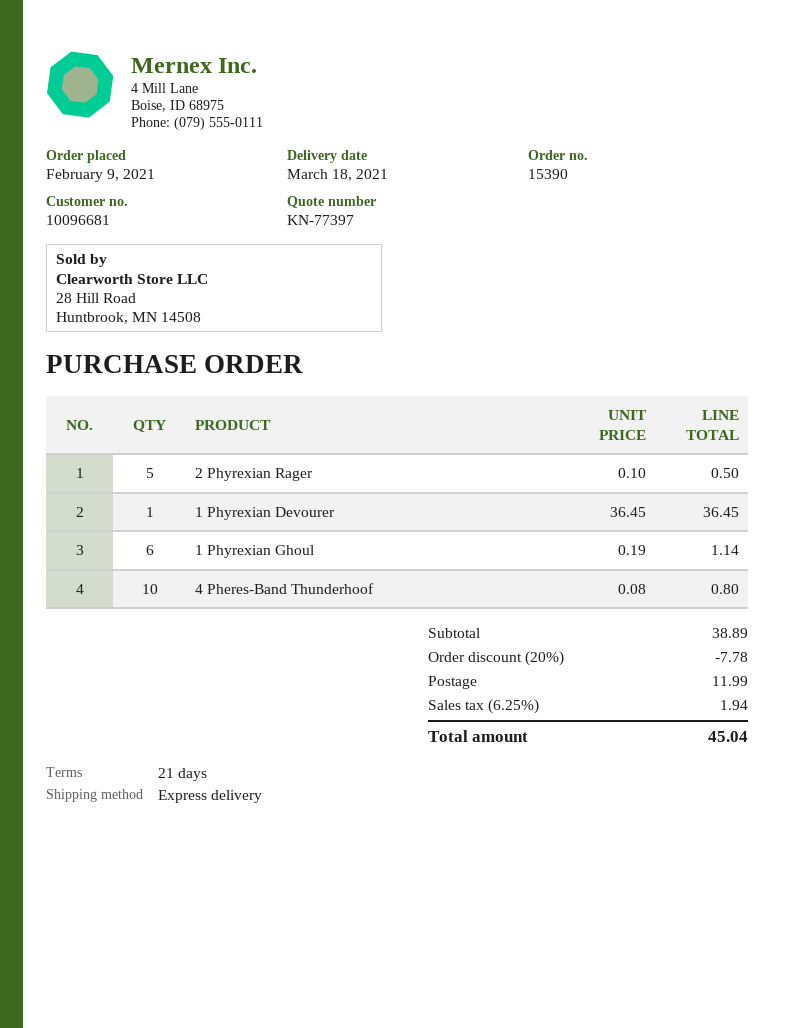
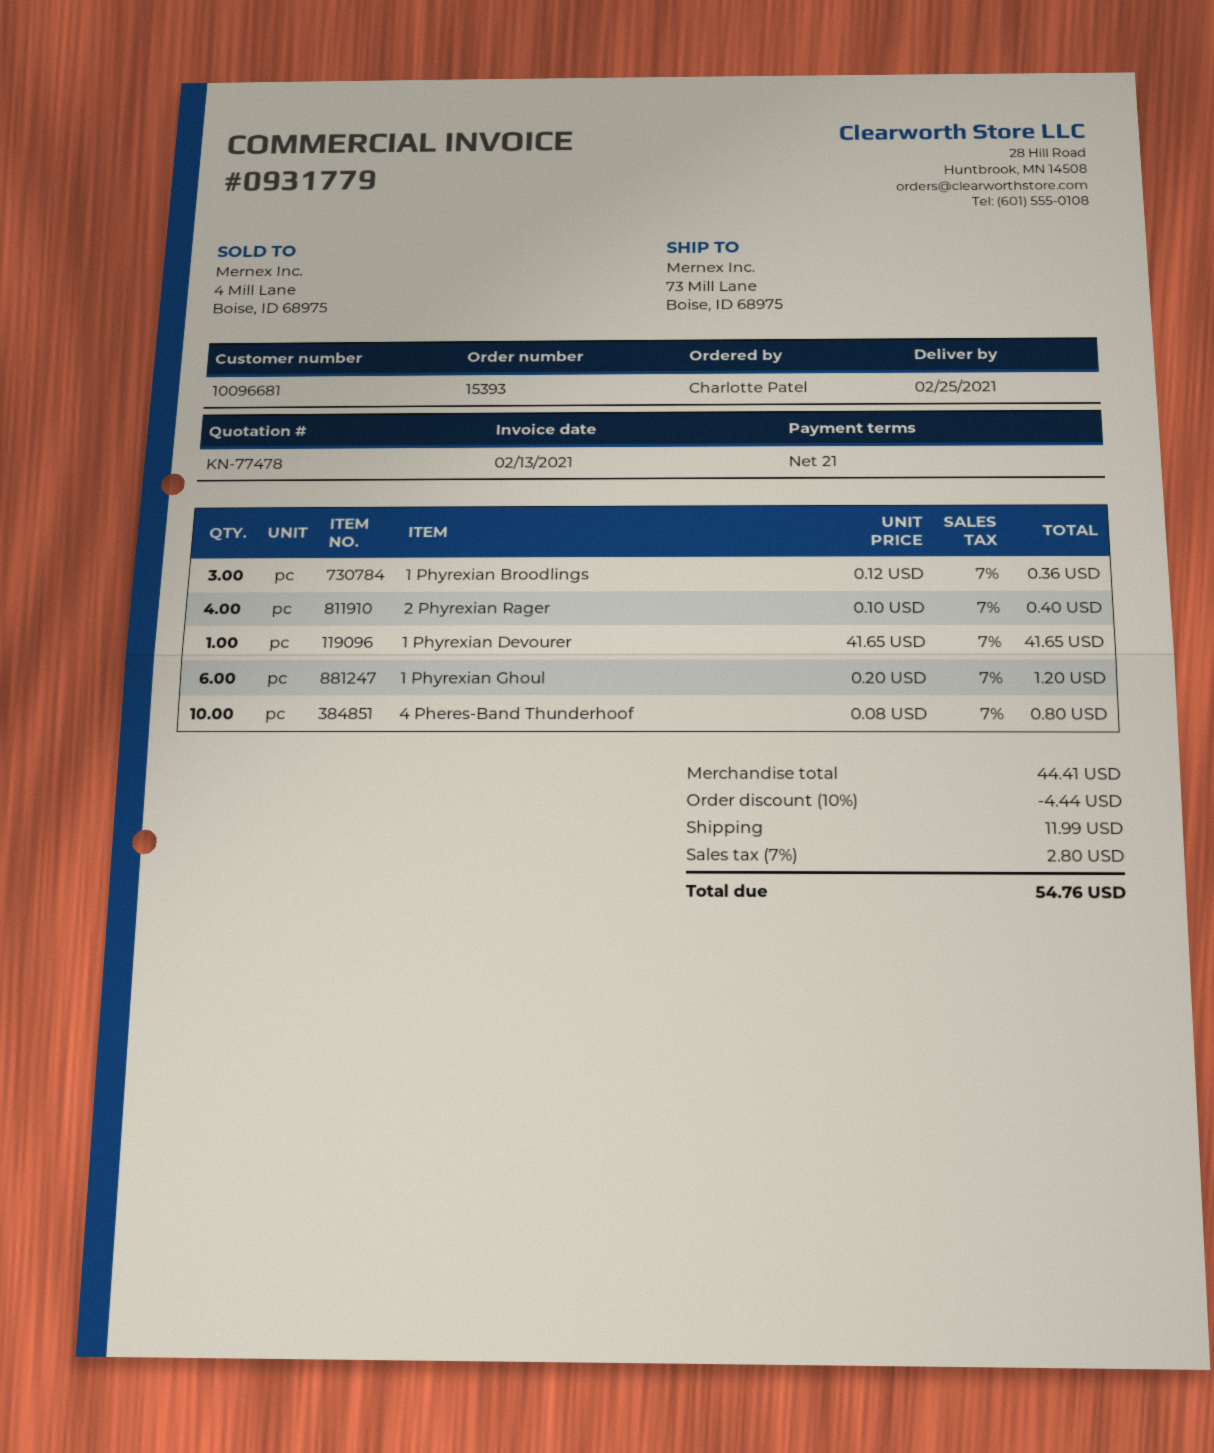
quote number: KN-77397 -> KN-77478
order number: 15390 -> 15393
delivery date: 2021-03-18 -> 2021-02-25
2 Phyrexian Rager: 5 x 0.10 = 0.50 -> 4 x 0.10 = 0.40
1 Phyrexian Devourer: 1 x 36.45 = 36.45 -> 1 x 41.65 = 41.65
1 Phyrexian Ghoul: 6 x 0.19 = 1.14 -> 6 x 0.20 = 1.20
1 Phyrexian Broodlings: none -> 3 x 0.12 = 0.36
subtotal: 38.89 -> 44.41
discount: 20% = 7.78 -> 10% = 4.44
tax: 6.25% = 1.94 -> 7% = 2.80
total: 45.04 -> 54.76

